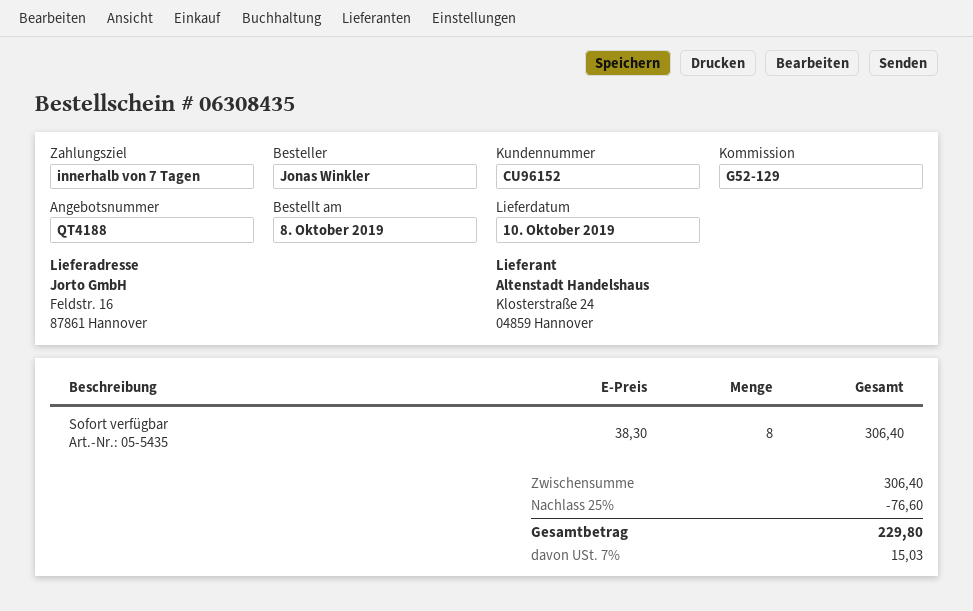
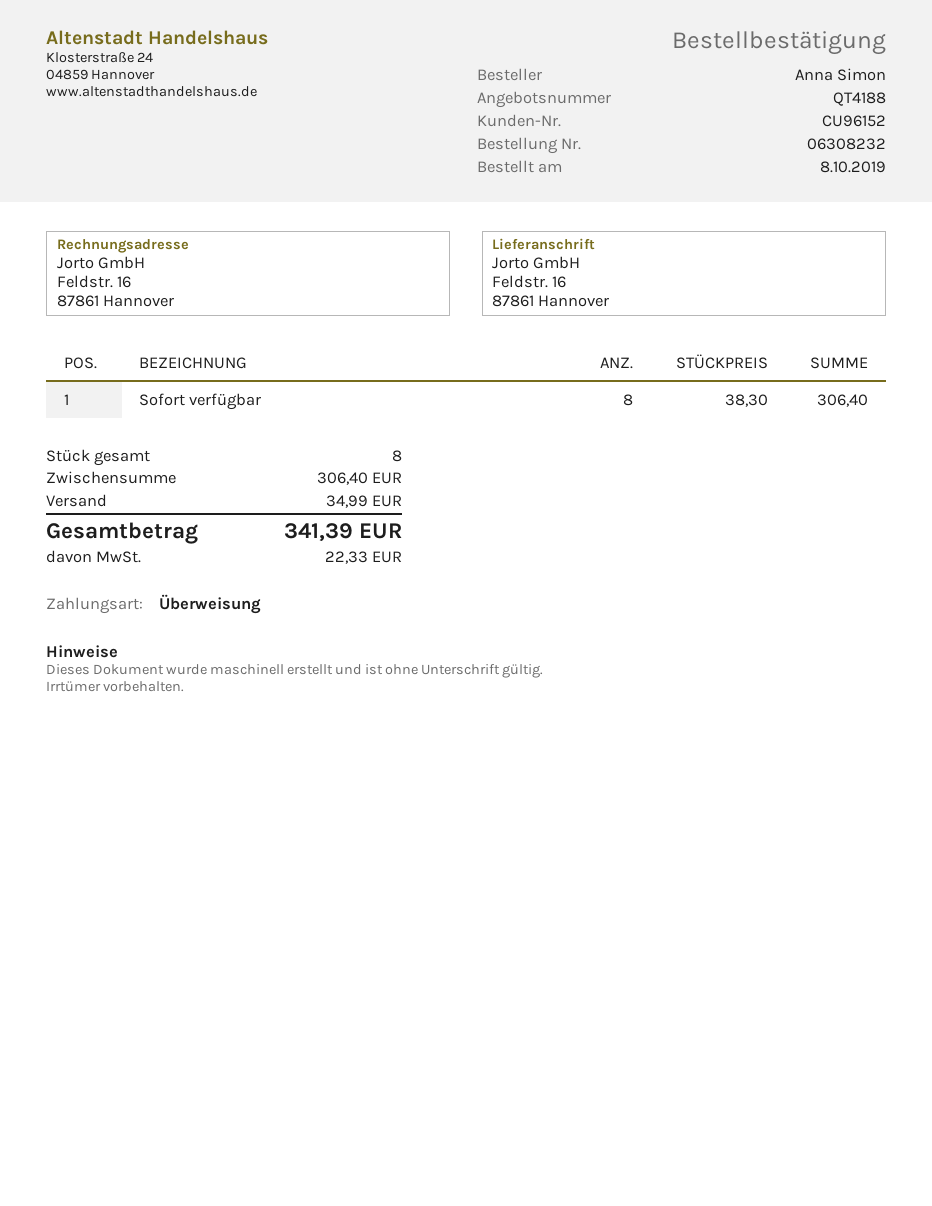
order number: 06308435 -> 06308232
ordered by: Jonas Winkler -> Anna Simon
discount: 25% = 76.60 -> none
shipping: none -> 34.99
tax: 15.03 -> 22.33
total: 229.80 -> 341.39

